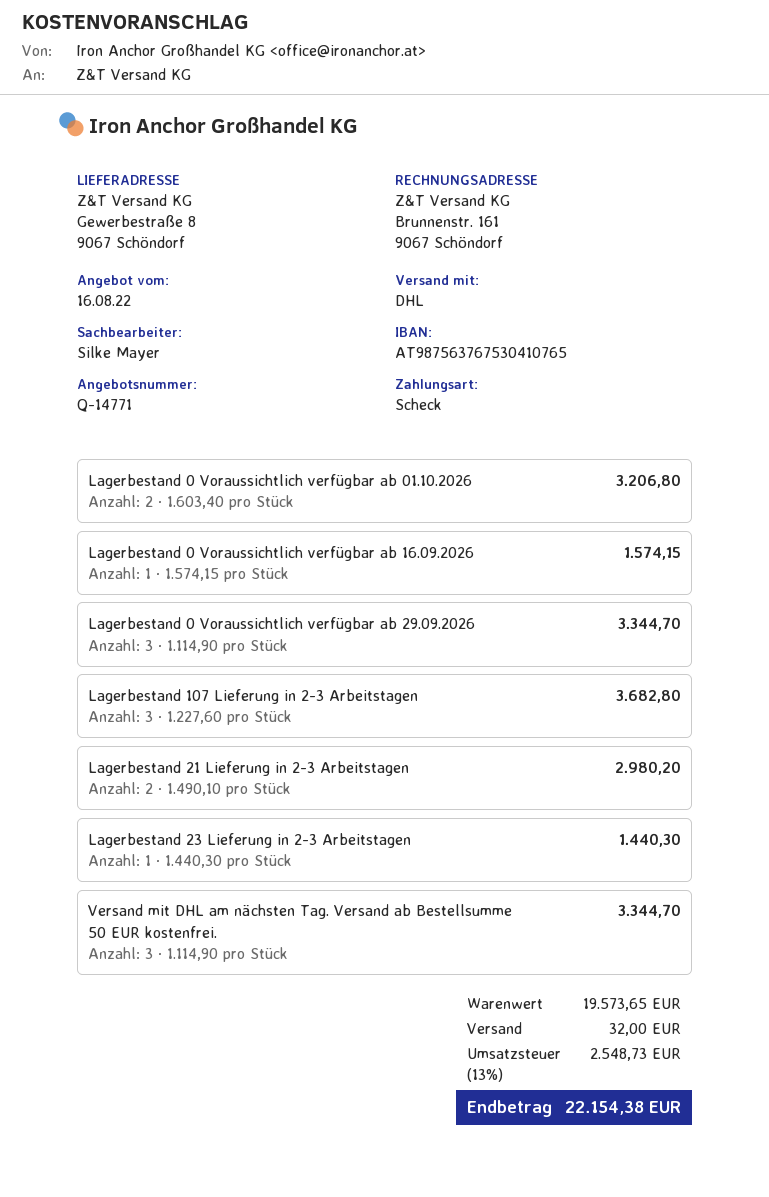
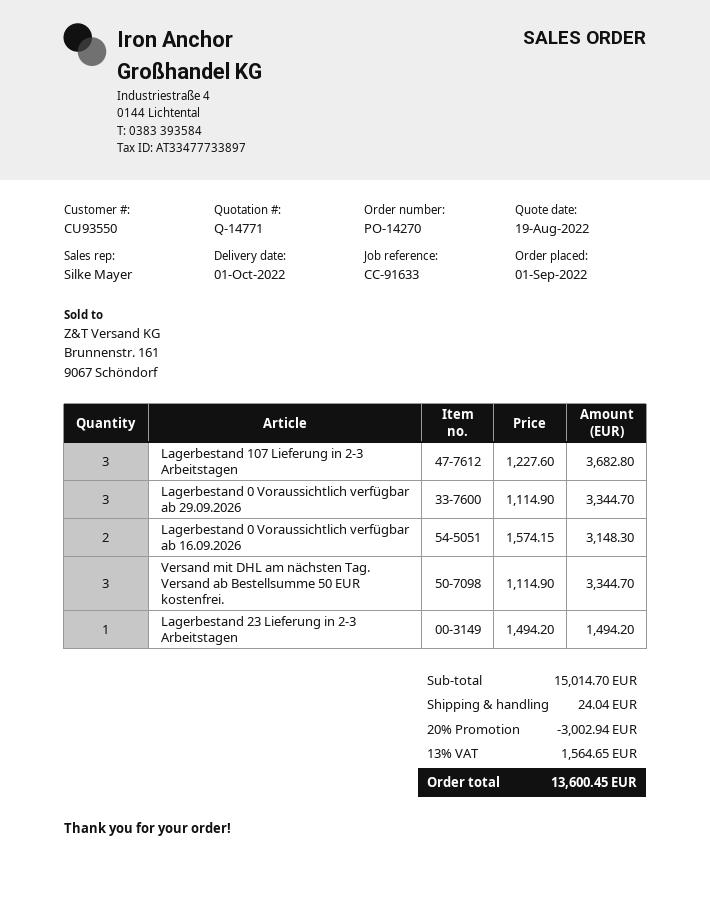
quote date: 2022-08-16 -> 2022-08-19
Lagerbestand 0 Voraussichtlich verfügbar ab 01.10.2026: 2 x 1603.40 = 3206.80 -> none
Lagerbestand 0 Voraussichtlich verfügbar ab 16.09.2026: 1 x 1574.15 = 1574.15 -> 2 x 1574.15 = 3148.30
Lagerbestand 21 Lieferung in 2-3 Arbeitstagen: 2 x 1490.10 = 2980.20 -> none
Lagerbestand 23 Lieferung in 2-3 Arbeitstagen: 1 x 1440.30 = 1440.30 -> 1 x 1494.20 = 1494.20
subtotal: 19573.65 -> 15014.70
discount: none -> 20% = 3002.94
shipping: 32.00 -> 24.04
tax: 13% = 2548.73 -> 13% = 1564.65
total: 22154.38 -> 13600.45

